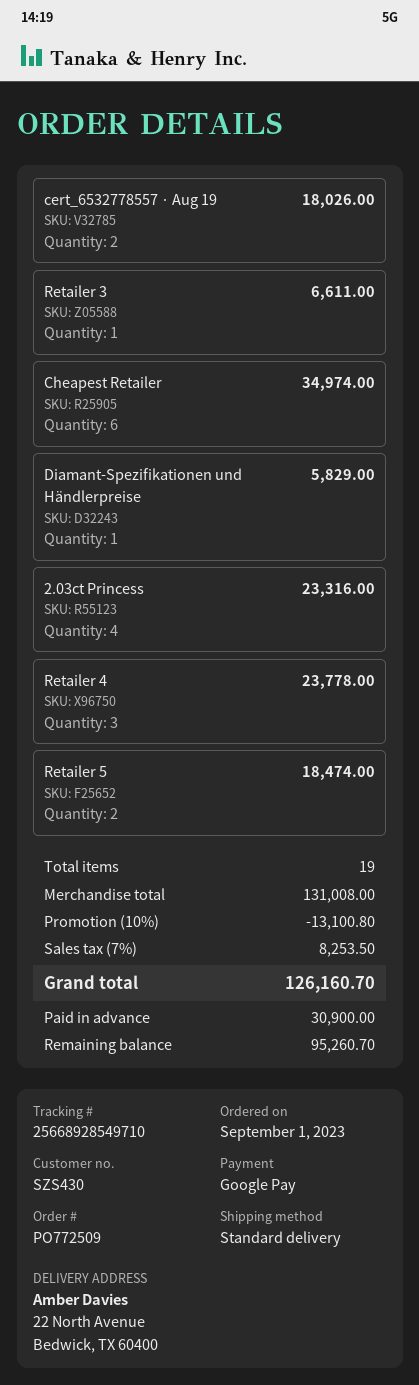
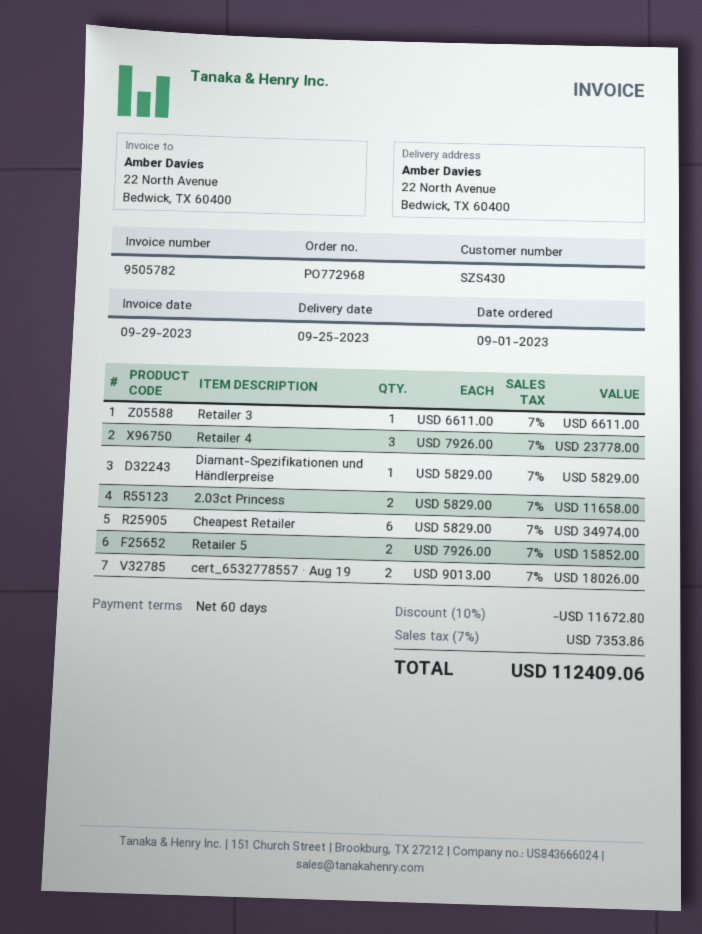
order number: PO772509 -> PO772968
2.03ct Princess: 4 for 23316.00 -> 2 for 11658.00
Retailer 5: 2 for 18474.00 -> 2 for 15852.00
discount: 10% = 13100.80 -> 10% = 11672.80
tax: 7% = 8253.50 -> 7% = 7353.86
total: 126160.70 -> 112409.06

